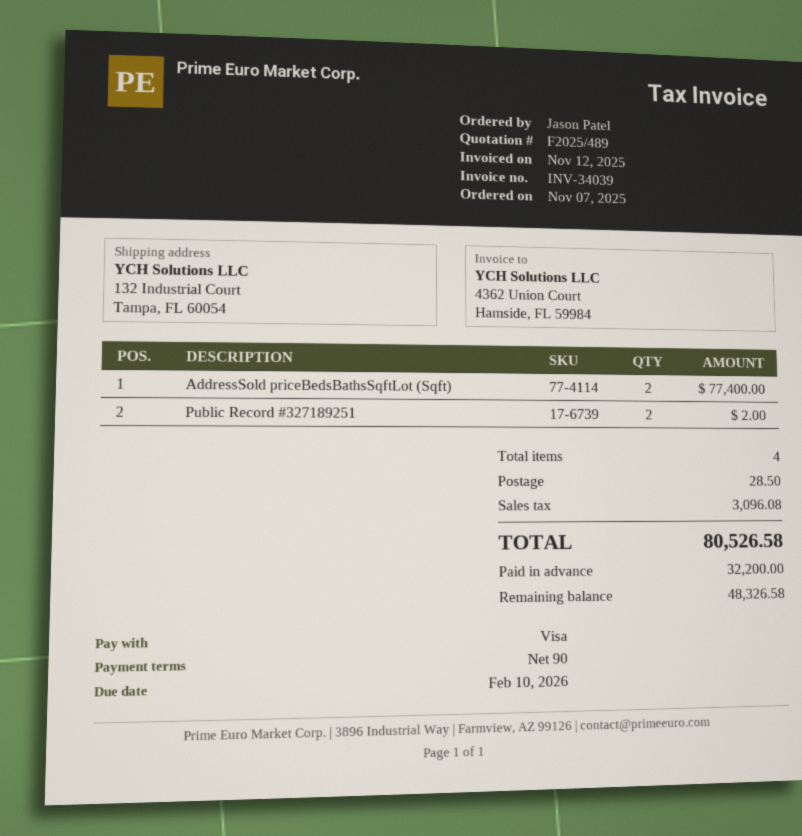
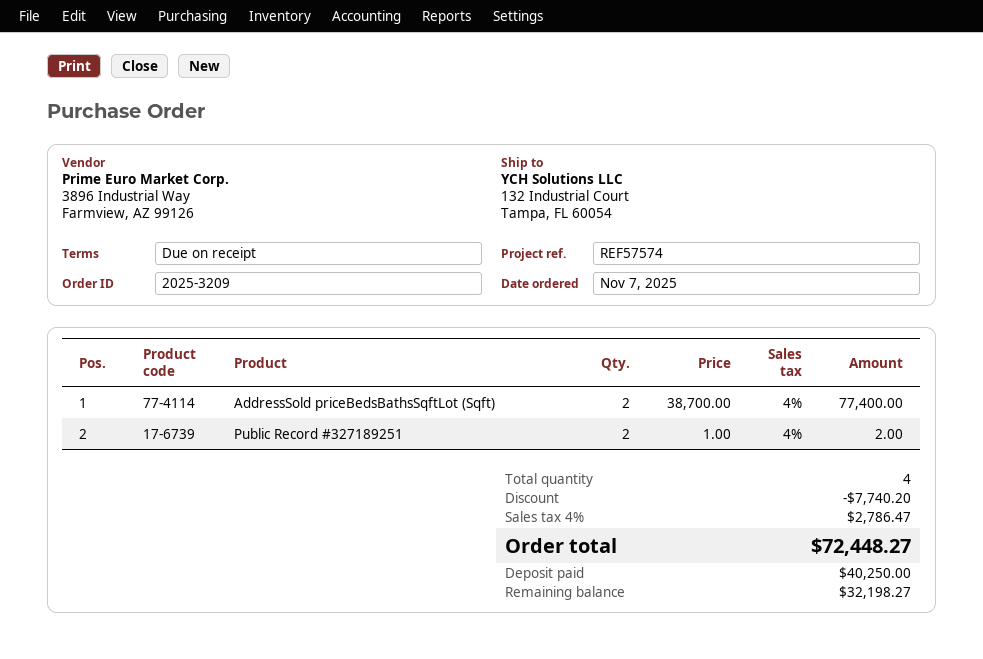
payment terms: 90 days -> on receipt
discount: none -> 7740.20
shipping: 28.50 -> none
tax: 3096.08 -> 2786.47
total: 80526.58 -> 72448.27
deposit: 32200.00 -> 40250.00
balance: 48326.58 -> 32198.27

